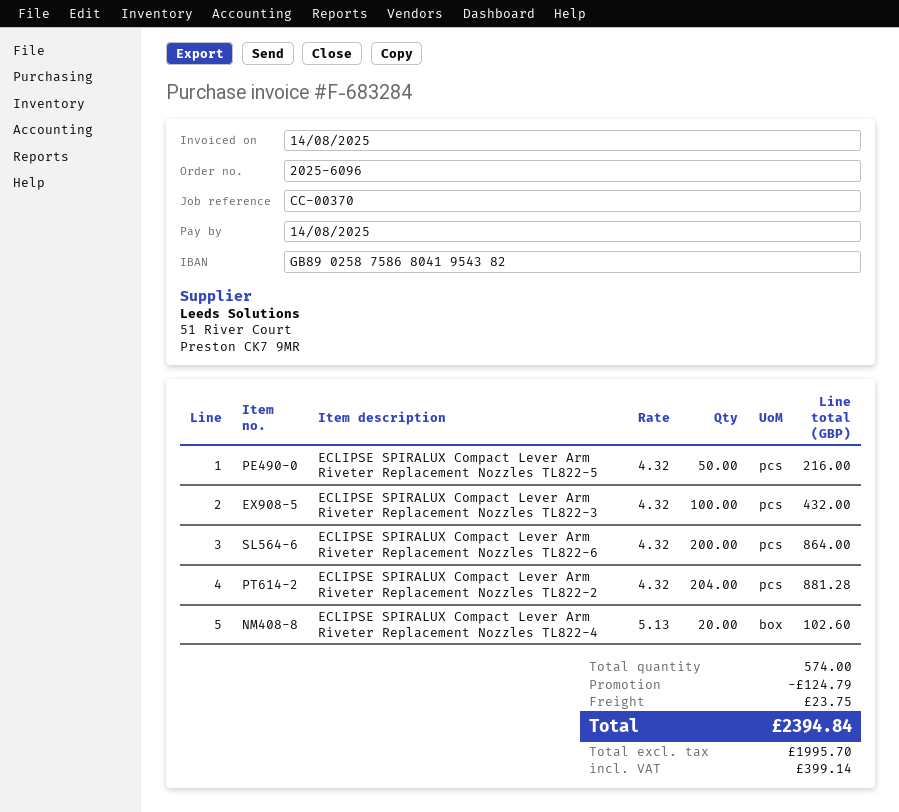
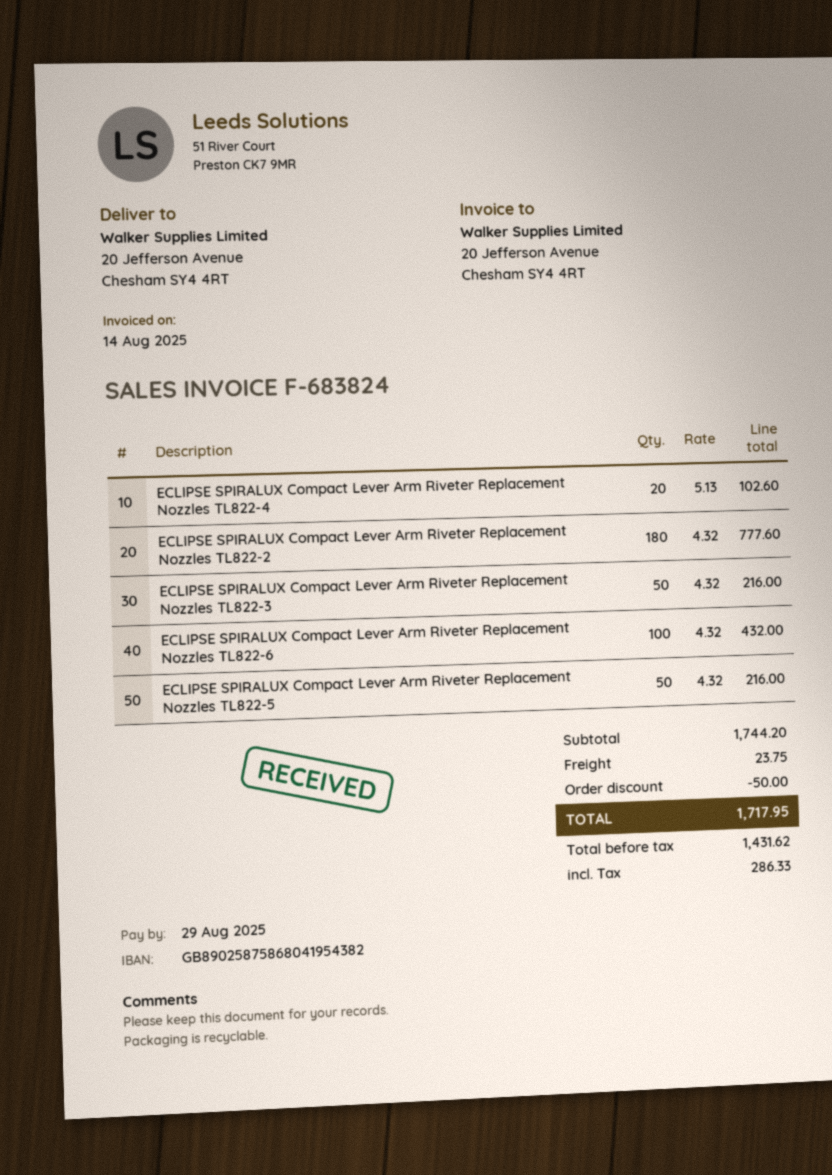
invoice number: F-683284 -> F-683824
due date: 2025-08-14 -> 2025-08-29
ECLIPSE SPIRALUX Compact Lever Arm Riveter Replacement Nozzles TL822-3: 100 x 4.32 = 432.00 -> 50 x 4.32 = 216.00
ECLIPSE SPIRALUX Compact Lever Arm Riveter Replacement Nozzles TL822-6: 200 x 4.32 = 864.00 -> 100 x 4.32 = 432.00
ECLIPSE SPIRALUX Compact Lever Arm Riveter Replacement Nozzles TL822-2: 204 x 4.32 = 881.28 -> 180 x 4.32 = 777.60
discount: 124.79 -> 50.00
net: 1995.70 -> 1431.62
tax: 399.14 -> 286.33
total: 2394.84 -> 1717.95

